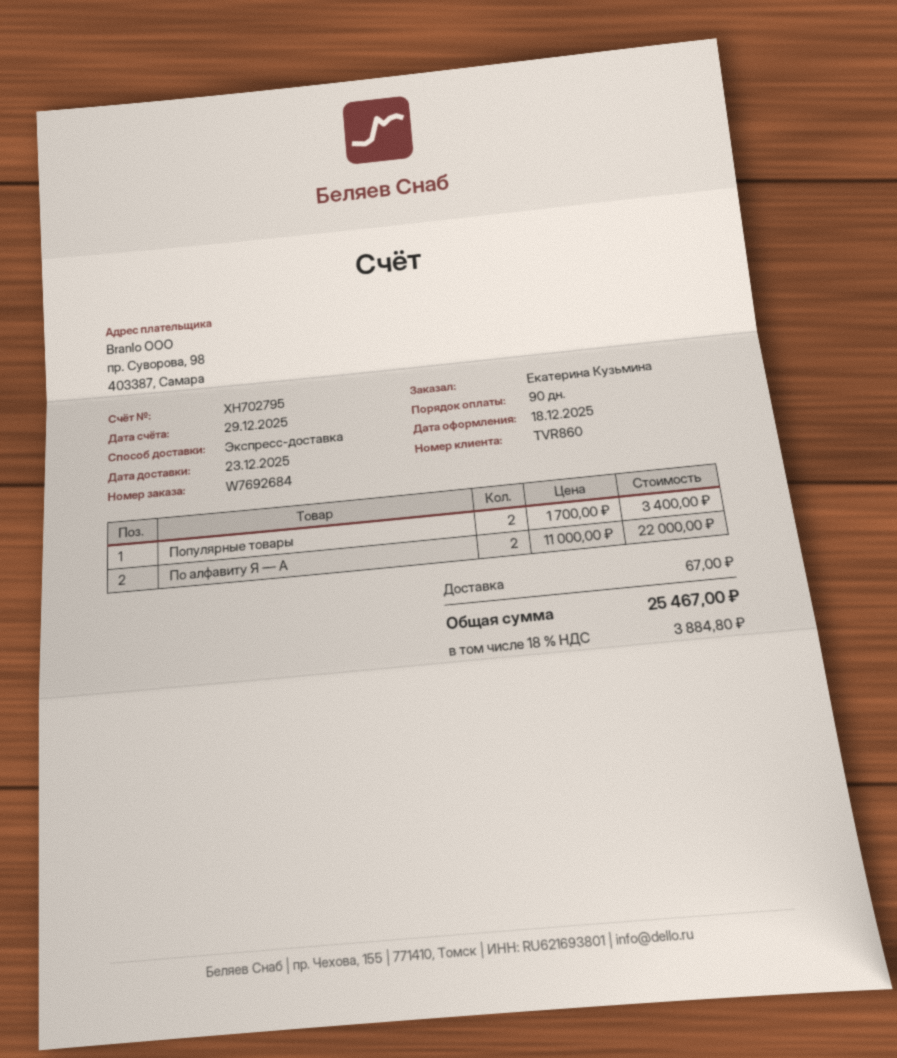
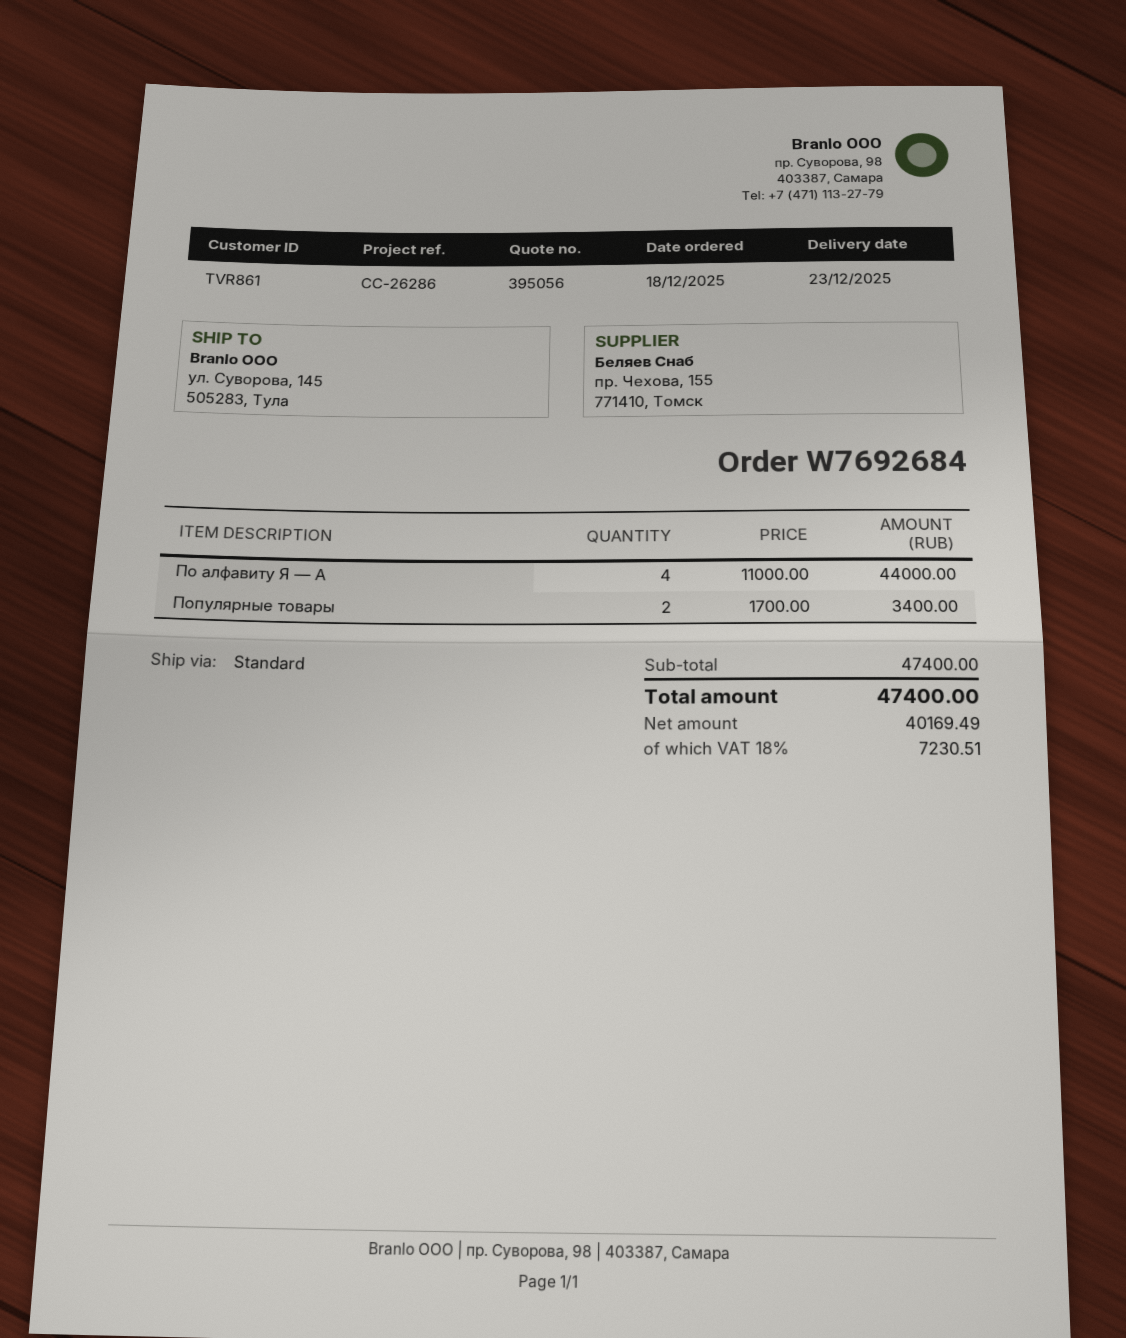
customer number: TVR860 -> TVR861
shipping method: express -> standard
По алфавиту Я — А: 2 x 11000.00 = 22000.00 -> 4 x 11000.00 = 44000.00
shipping: 67.00 -> none
tax: 18% = 3884.80 -> 18% = 7230.51
total: 25467.00 -> 47400.00

